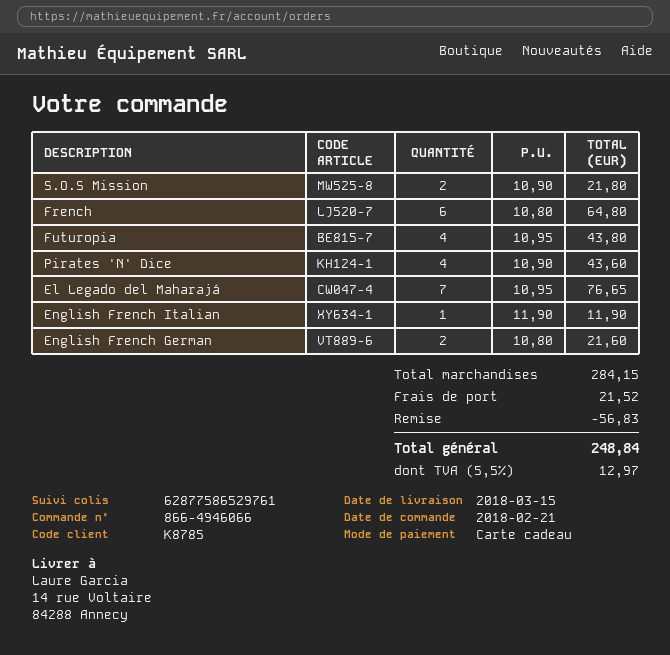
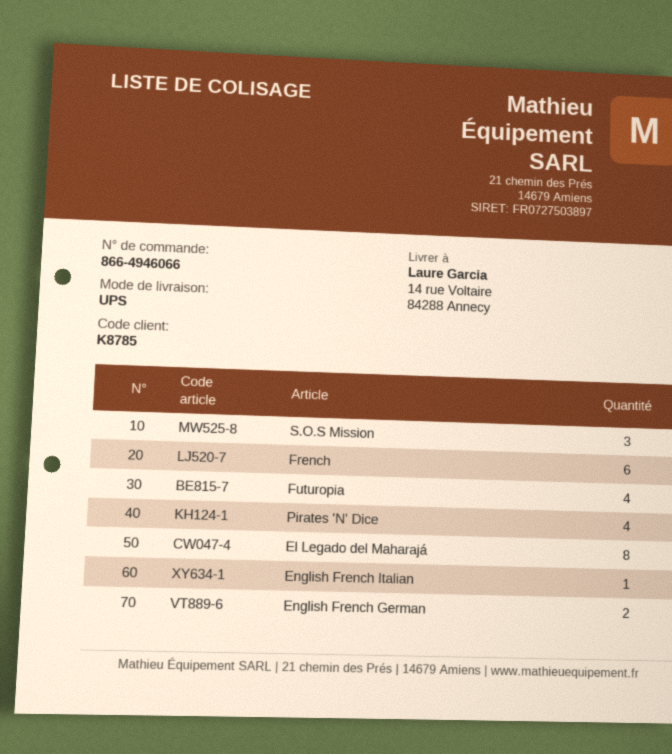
S.O.S Mission: 2 -> 3
El Legado del Maharajá: 7 -> 8

